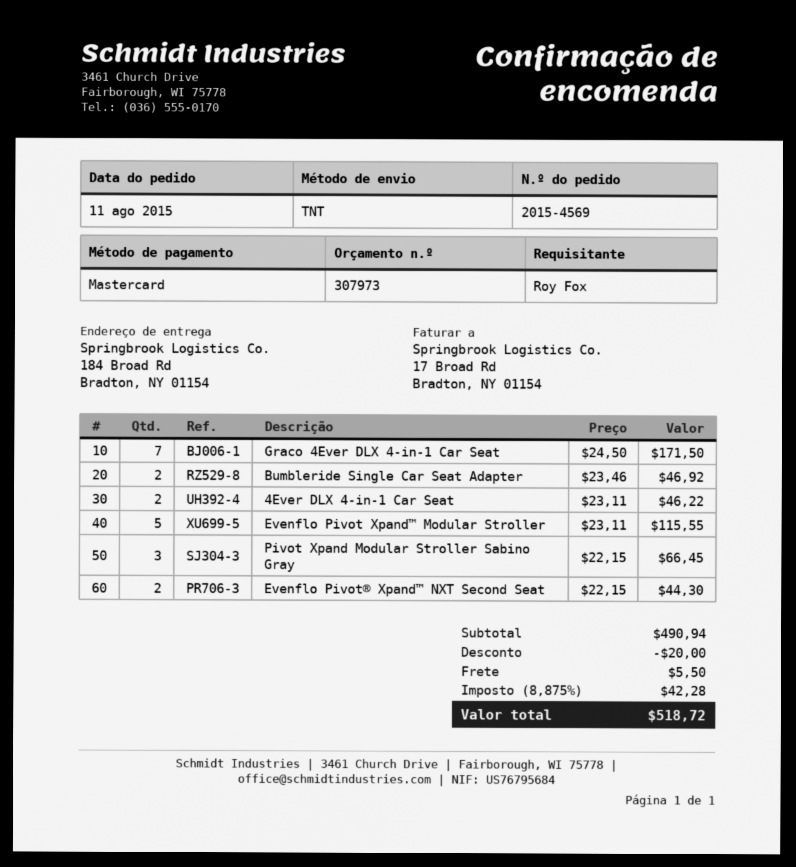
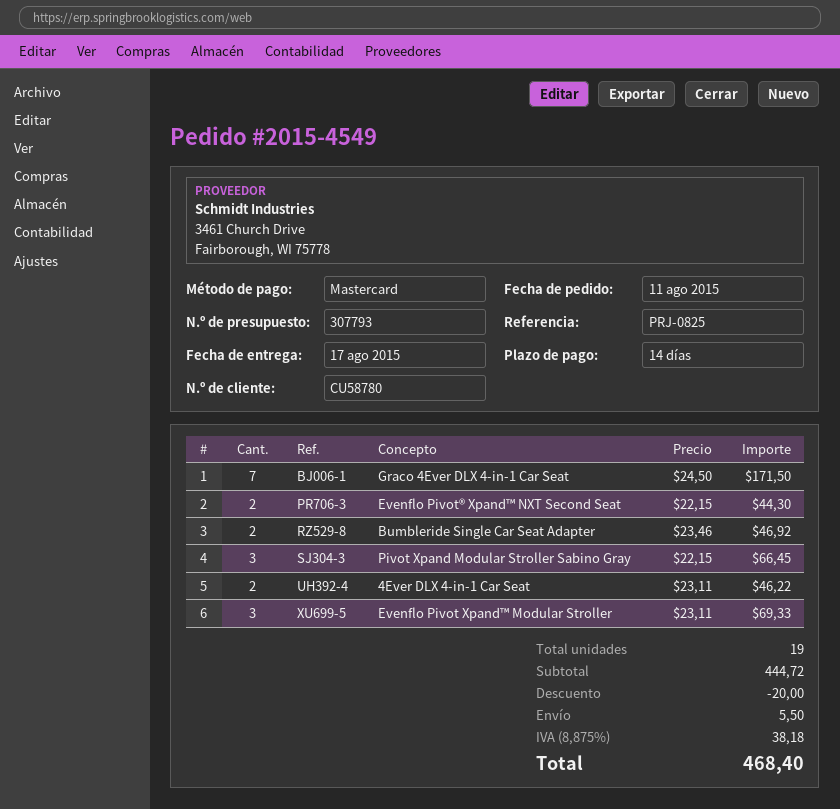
quote number: 307973 -> 307793
order number: 2015-4569 -> 2015-4549
Evenflo Pivot Xpand™ Modular Stroller: 5 x 23.11 = 115.55 -> 3 x 23.11 = 69.33
subtotal: 490.94 -> 444.72
tax: 8.875% = 42.28 -> 8.875% = 38.18
total: 518.72 -> 468.40

